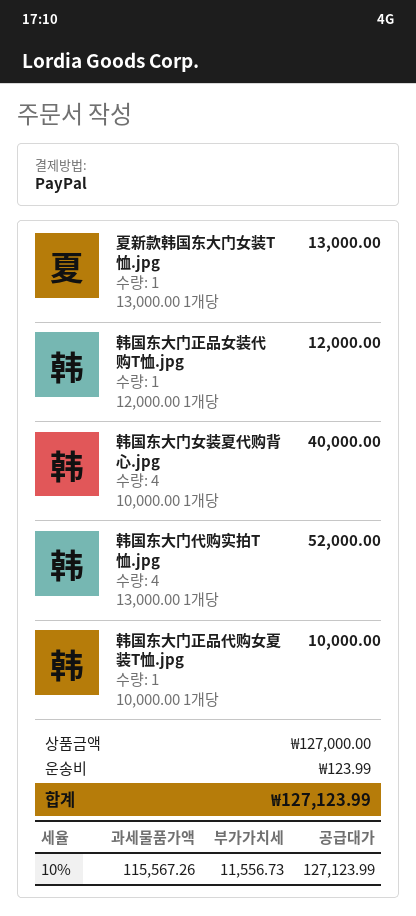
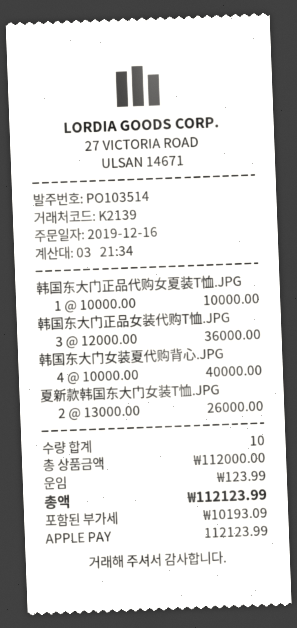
payment method: PayPal -> Apple Pay
夏新款韩国东大门女装T恤.jpg: 1 x 13000.00 = 13000.00 -> 2 x 13000.00 = 26000.00
韩国东大门正品女装代购T恤.jpg: 1 x 12000.00 = 12000.00 -> 3 x 12000.00 = 36000.00
韩国东大门代购实拍T恤.jpg: 4 x 13000.00 = 52000.00 -> none
subtotal: 127000.00 -> 112000.00
tax: 11556.73 -> 10193.09
total: 127123.99 -> 112123.99

